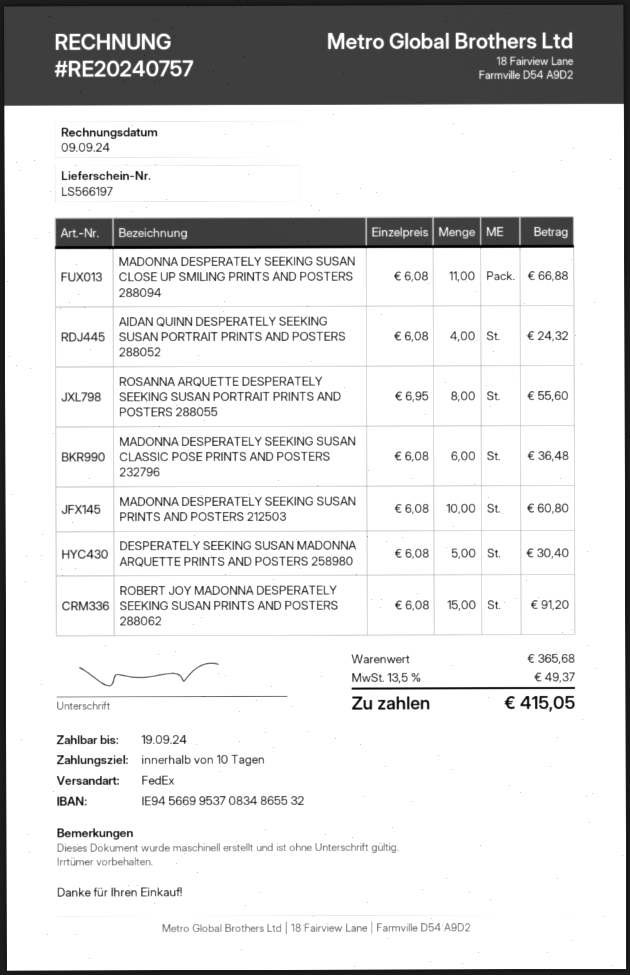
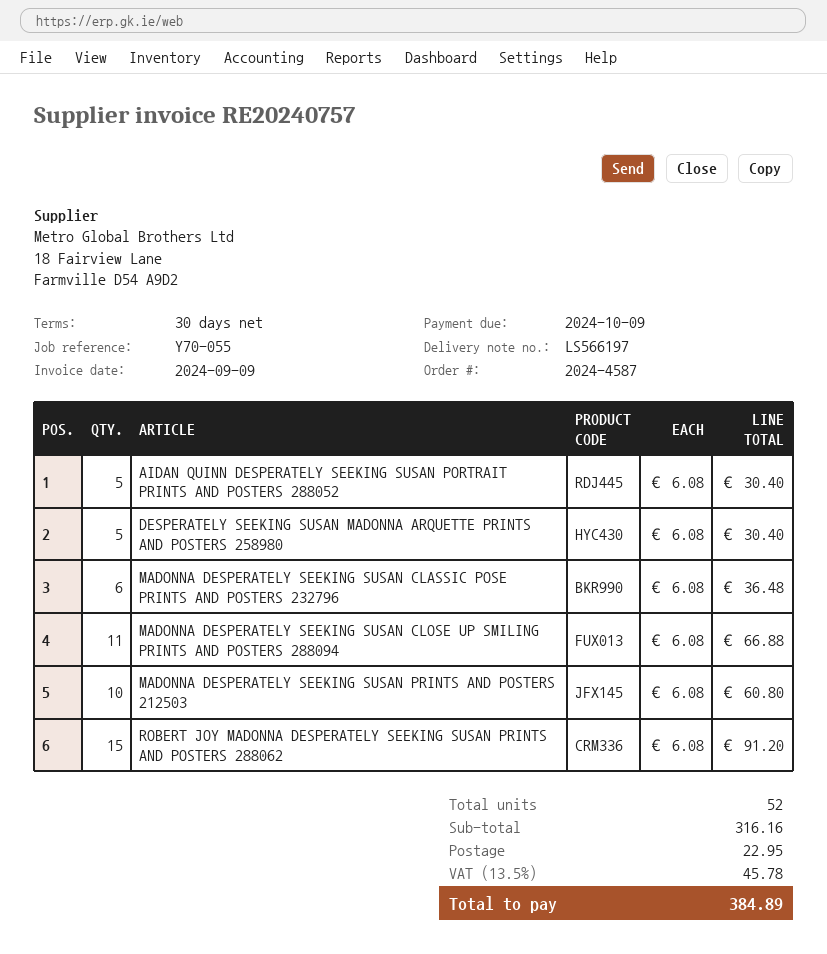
payment terms: 10 days -> 30 days
due date: 2024-09-19 -> 2024-10-09
AIDAN QUINN DESPERATELY SEEKING SUSAN PORTRAIT PRINTS AND POSTERS 288052: 4 x 6.08 = 24.32 -> 5 x 6.08 = 30.40
ROSANNA ARQUETTE DESPERATELY SEEKING SUSAN PORTRAIT PRINTS AND POSTERS 288055: 8 x 6.95 = 55.60 -> none
subtotal: 365.68 -> 316.16
shipping: none -> 22.95
tax: 13.5% = 49.37 -> 13.5% = 45.78
total: 415.05 -> 384.89

